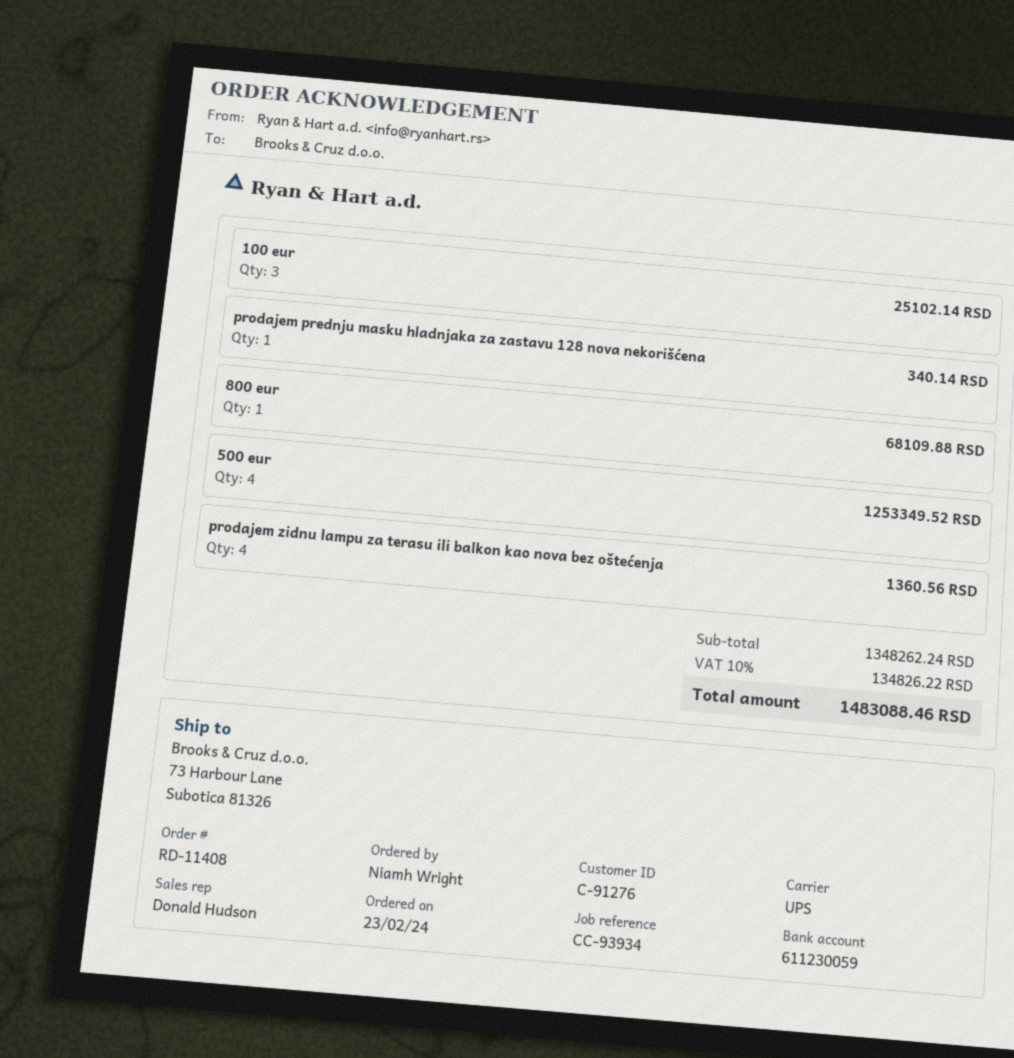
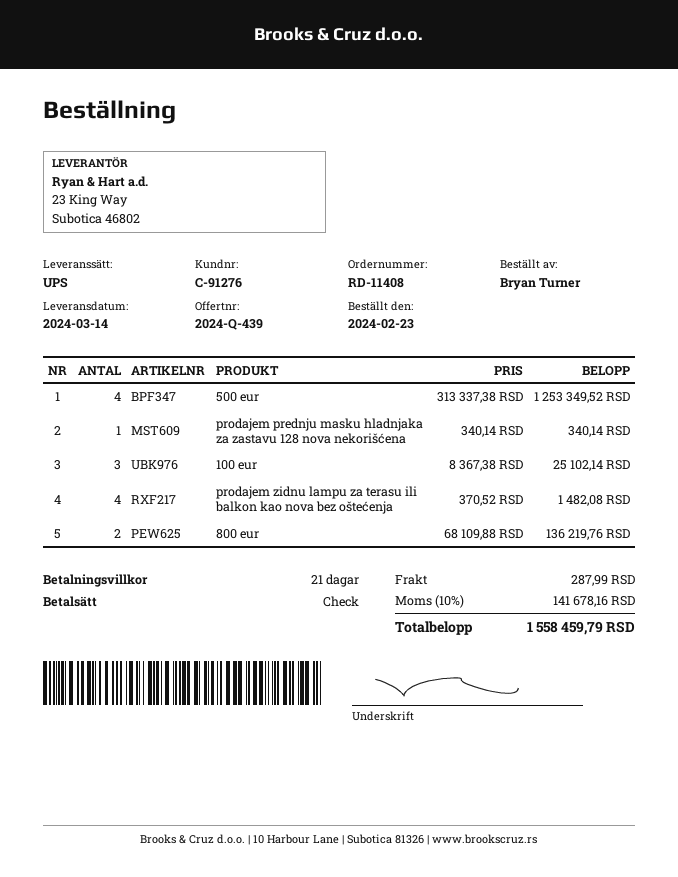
ordered by: Niamh Wright -> Bryan Turner
800 eur: 1 for 68109.88 -> 2 for 136219.76
prodajem zidnu lampu za terasu ili balkon kao nova bez oštećenja: 4 for 1360.56 -> 4 for 1482.08
shipping: none -> 287.99
tax: 10% = 134826.22 -> 10% = 141678.16
total: 1483088.46 -> 1558459.79

